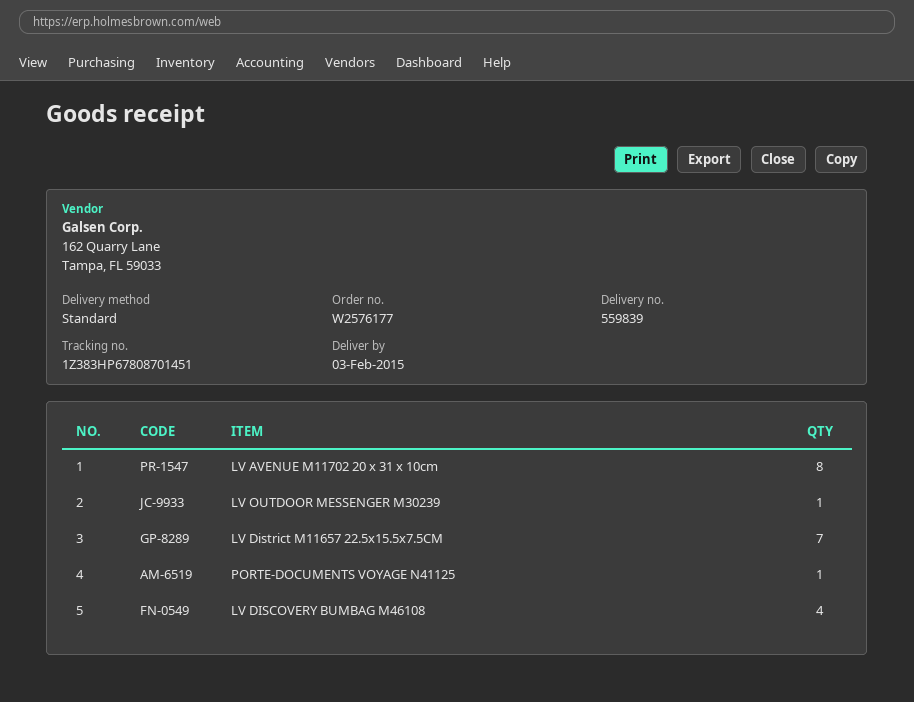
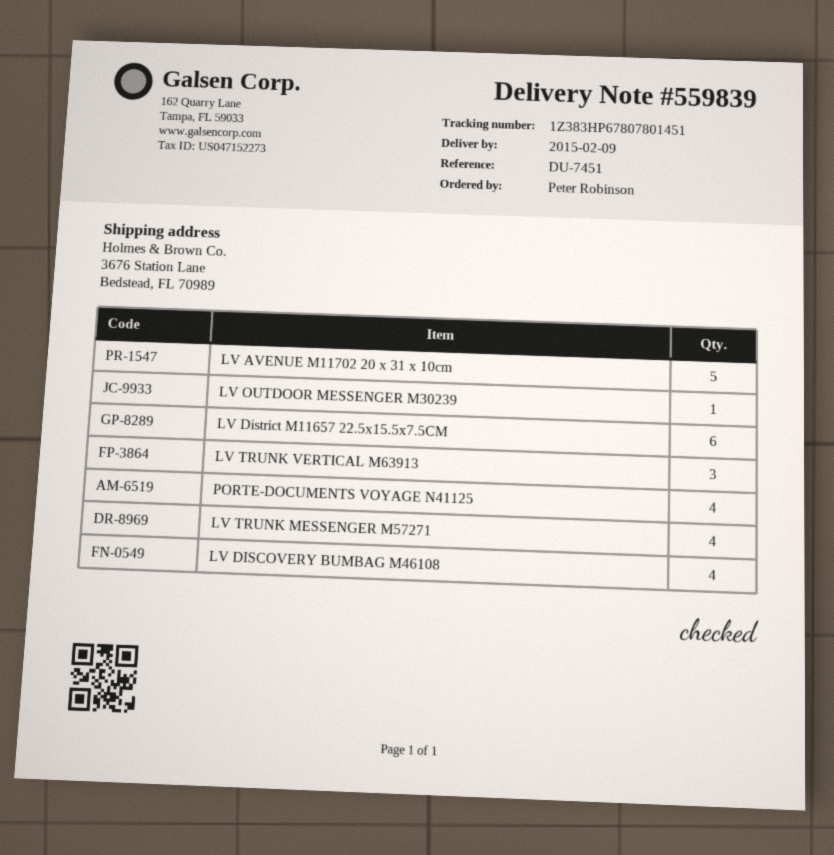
delivery date: 2015-02-03 -> 2015-02-09
tracking number: 1Z383HP67808701451 -> 1Z383HP67807801451
LV AVENUE M11702 20 x 31 x 10cm: 8 -> 5
LV District M11657 22.5x15.5x7.5CM: 7 -> 6
PORTE-DOCUMENTS VOYAGE N41125: 1 -> 4
LV TRUNK VERTICAL M63913: none -> 3
LV TRUNK MESSENGER M57271: none -> 4

